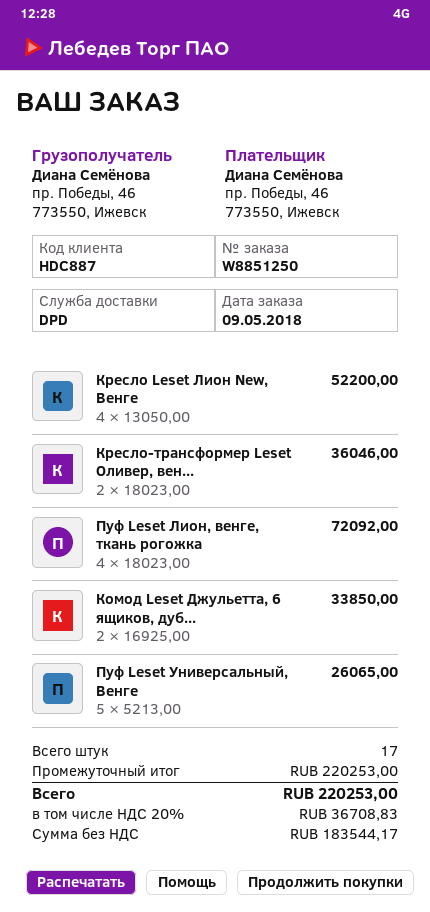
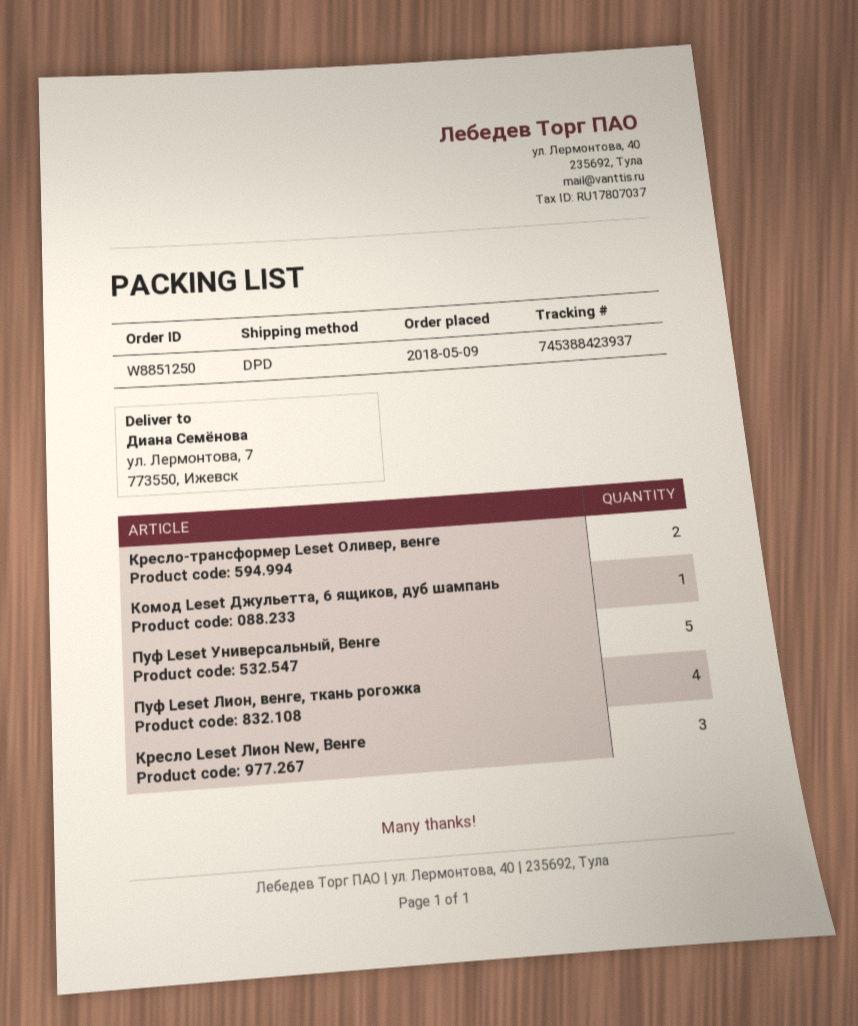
ship to: пр. Победы, 46, 773550, Ижевск -> ул. Лермонтова, 7, 773550, Ижевск
Кресло Leset Лион New, Венге: 4 -> 3
Комод Leset Джульетта, 6 ящиков, дуб...: 2 -> 1

